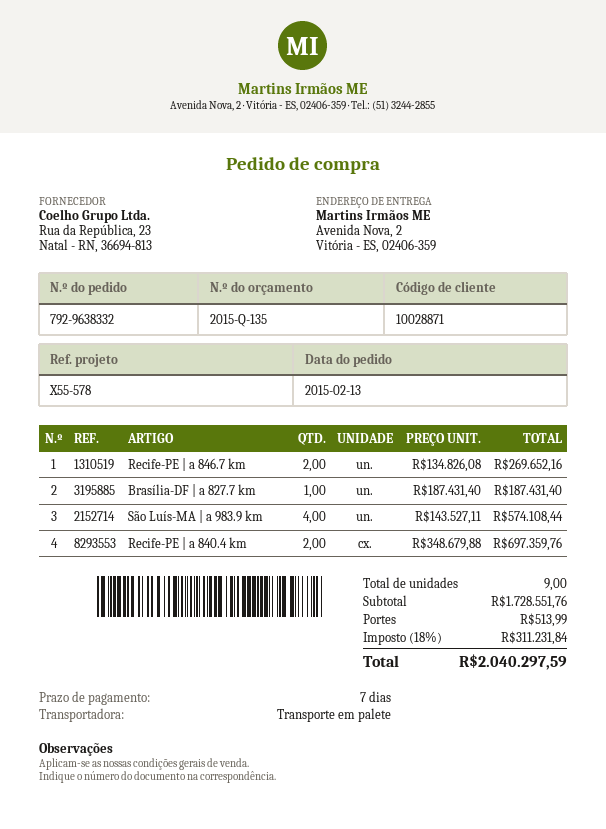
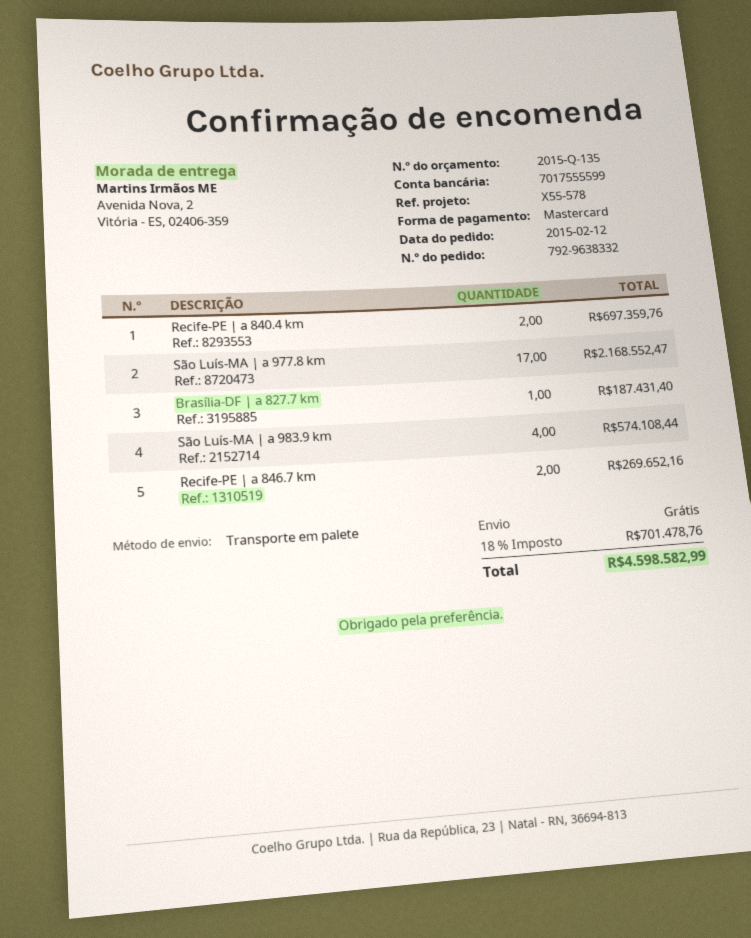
order date: 2015-02-13 -> 2015-02-12
São Luís-MA | a 977.8 km: none -> 17 for 2168552.47
shipping: 513.99 -> 0.00
tax: 18% = 311231.84 -> 18% = 701478.76
total: 2040297.59 -> 4598582.99

